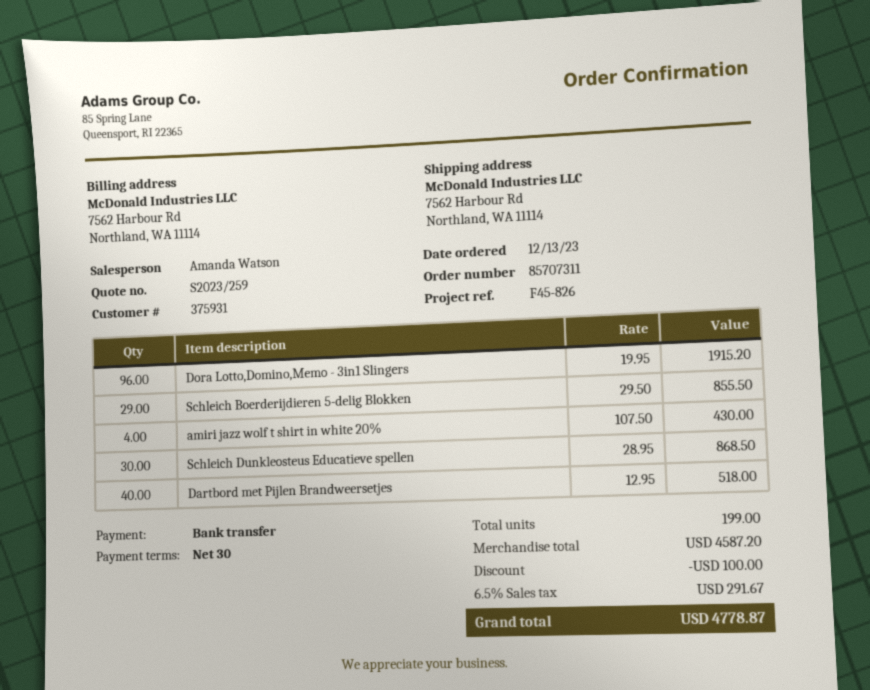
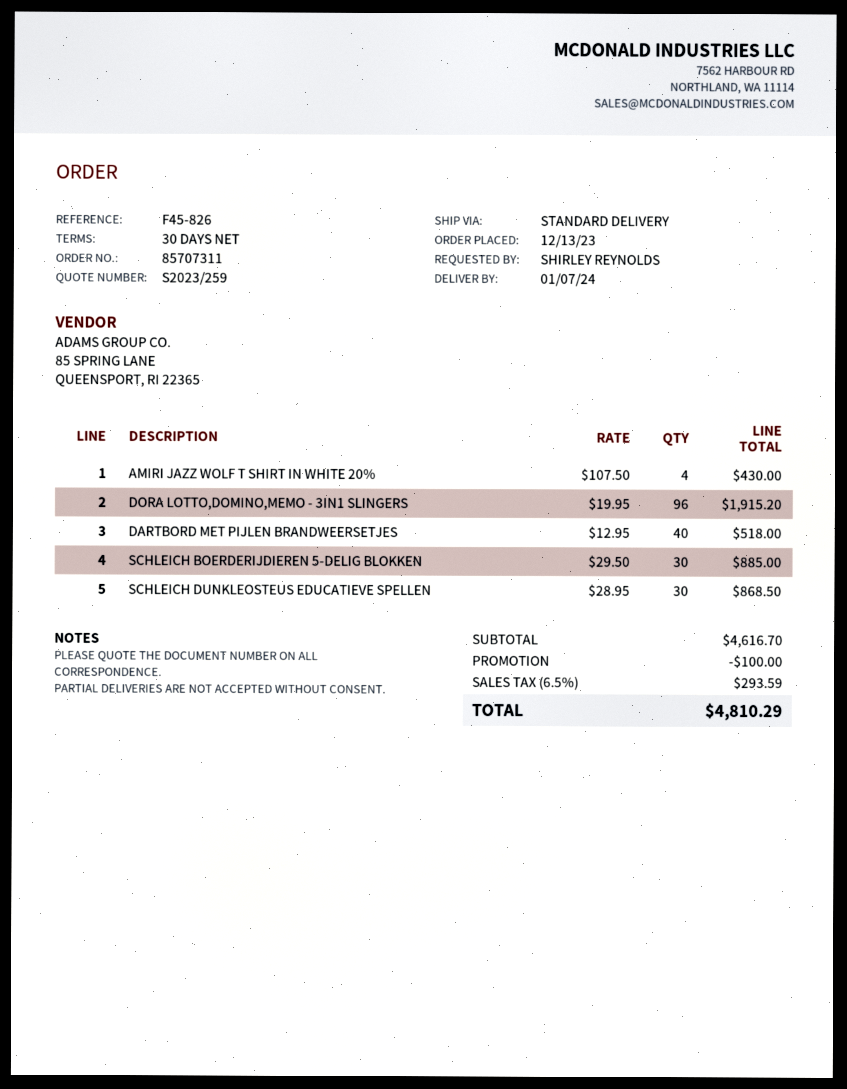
Schleich Boerderijdieren 5-delig Blokken: 29 x 29.50 = 855.50 -> 30 x 29.50 = 885.00
subtotal: 4587.20 -> 4616.70
tax: 6.5% = 291.67 -> 6.5% = 293.59
total: 4778.87 -> 4810.29

